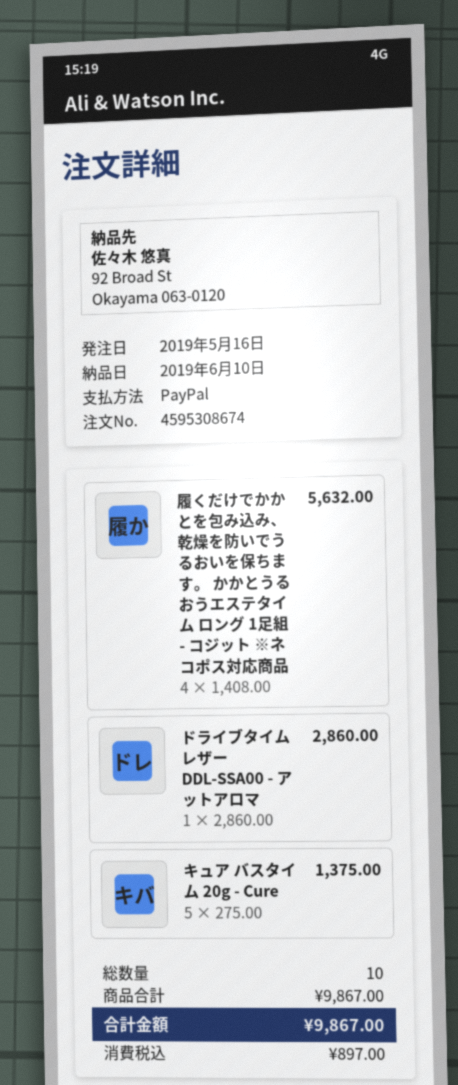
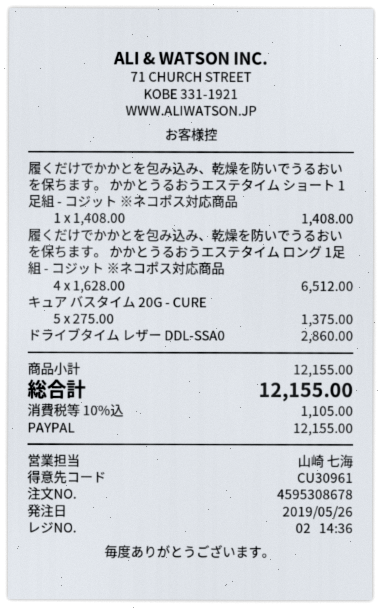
order number: 4595308674 -> 4595308678
order date: 2019-05-16 -> 2019-05-26
履くだけでかかとを包み込み、乾燥を防いでうるおいを保ちます。 かかとうるおうエステタイム ロング 1足組 - コジット ※ネコポス対応商品: 4 x 1408.00 = 5632.00 -> 4 x 1628.00 = 6512.00
履くだけでかかとを包み込み、乾燥を防いでうるおいを保ちます。 かかとうるおうエステタイム ショート 1足組 - コジット ※ネコポス対応商品: none -> 1 x 1408.00 = 1408.00
subtotal: 9867.00 -> 12155.00
tax: 897.00 -> 1105.00
total: 9867.00 -> 12155.00

